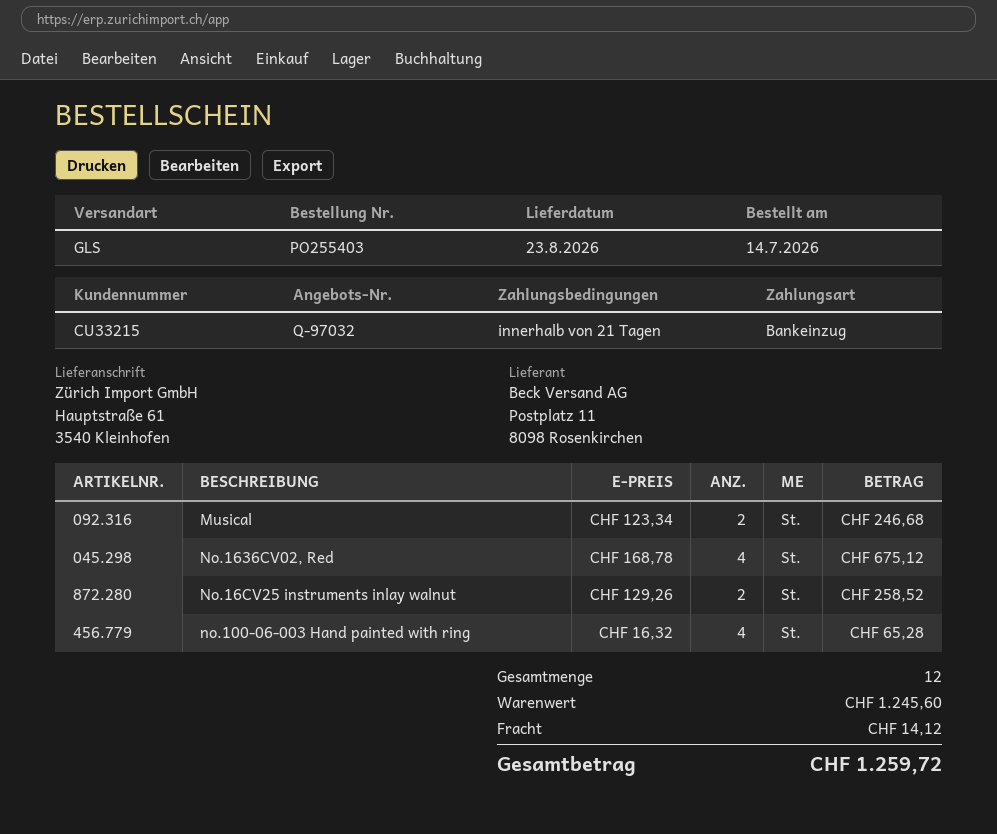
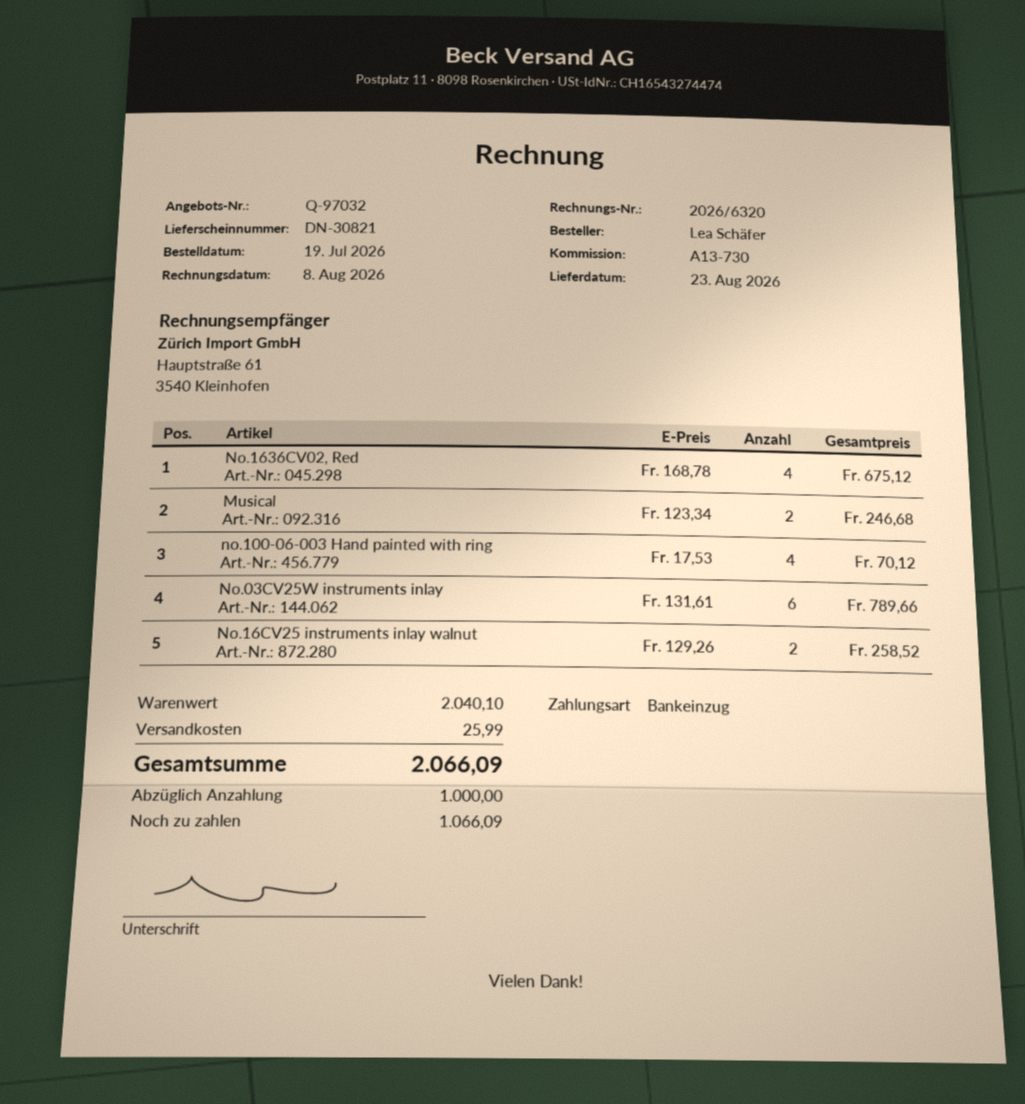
order date: 2026-07-14 -> 2026-07-19
no.100-06-003 Hand painted with ring: 4 x 16.32 = 65.28 -> 4 x 17.53 = 70.12
No.03CV25W instruments inlay: none -> 6 x 131.61 = 789.66
subtotal: 1245.60 -> 2040.10
shipping: 14.12 -> 25.99
total: 1259.72 -> 2066.09

